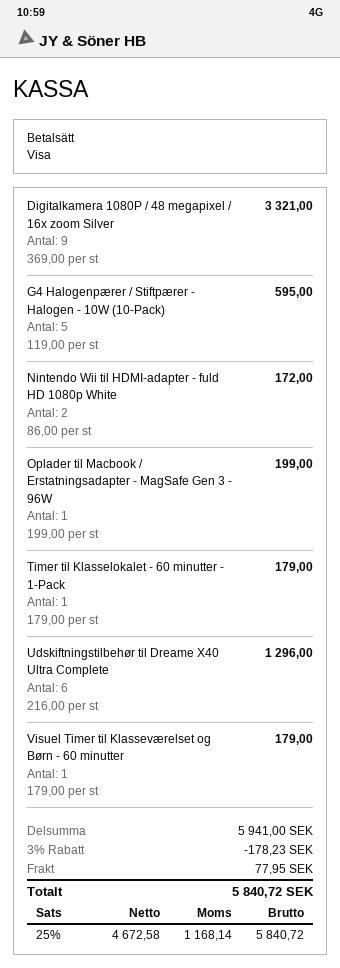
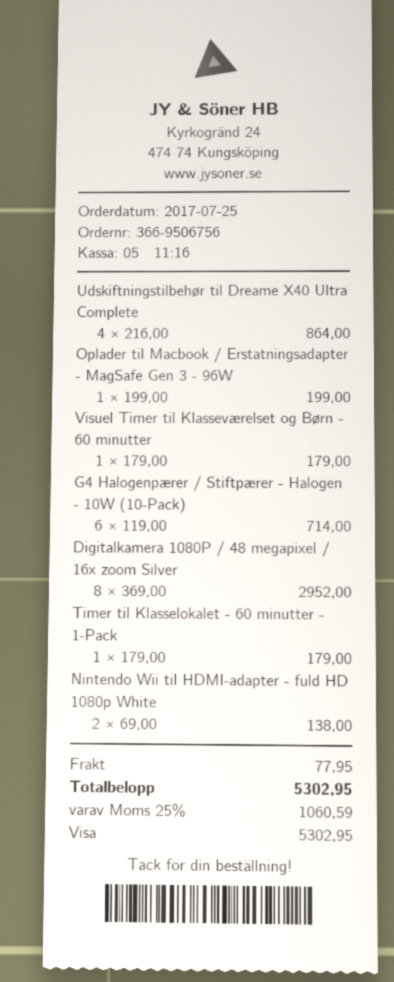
Digitalkamera 1080P / 48 megapixel / 16x zoom Silver: 9 x 369.00 = 3321.00 -> 8 x 369.00 = 2952.00
G4 Halogenpærer / Stiftpærer - Halogen - 10W (10-Pack): 5 x 119.00 = 595.00 -> 6 x 119.00 = 714.00
Nintendo Wii til HDMI-adapter - fuld HD 1080p White: 2 x 86.00 = 172.00 -> 2 x 69.00 = 138.00
Udskiftningstilbehør til Dreame X40 Ultra Complete: 6 x 216.00 = 1296.00 -> 4 x 216.00 = 864.00
discount: 3% = 178.23 -> none
tax: 25% = 1168.14 -> 25% = 1060.59
total: 5840.72 -> 5302.95

